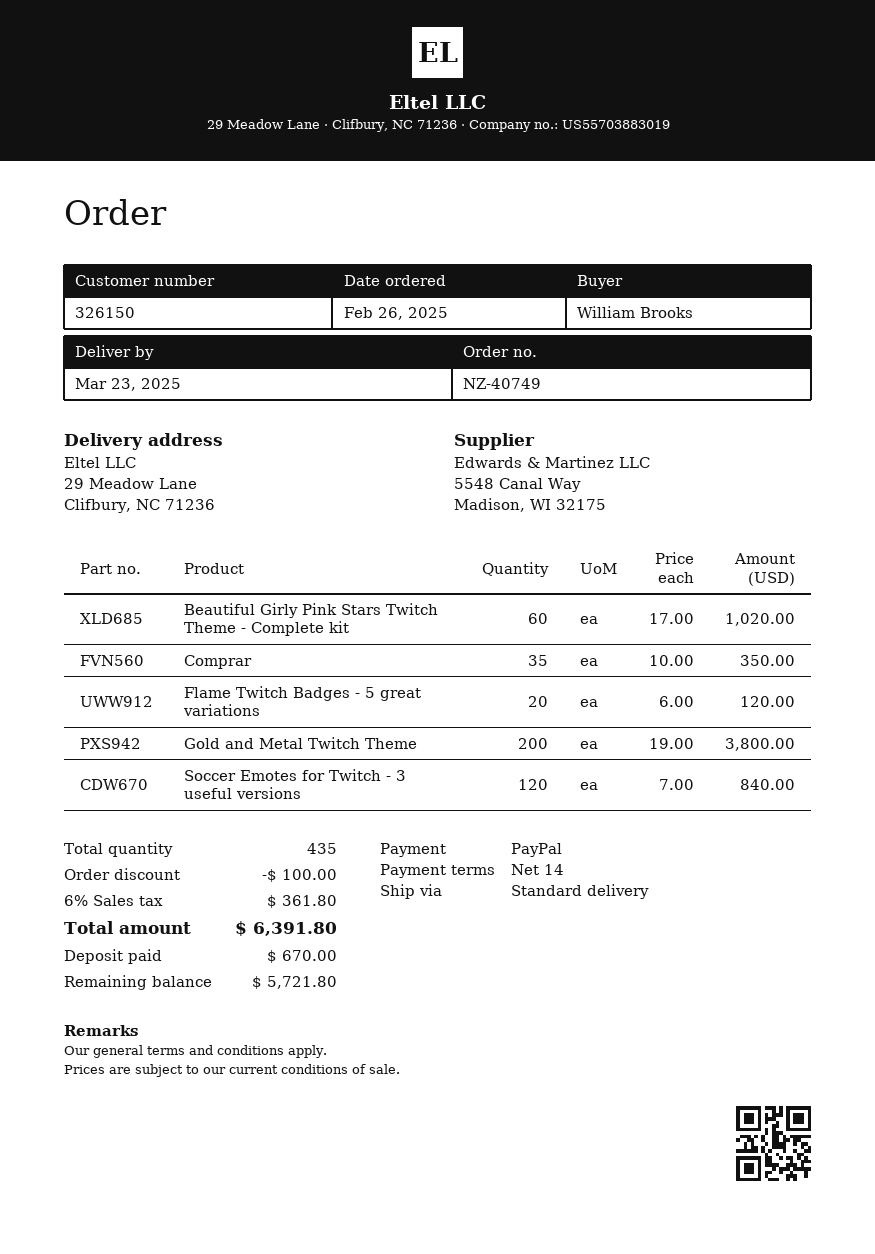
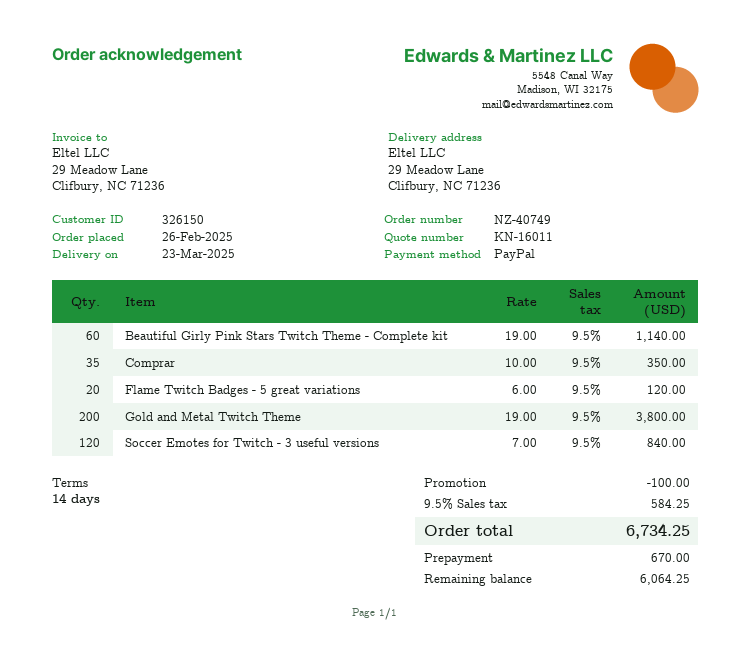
Beautiful Girly Pink Stars Twitch Theme - Complete kit: 60 x 17.00 = 1020.00 -> 60 x 19.00 = 1140.00
tax: 6% = 361.80 -> 9.5% = 584.25
total: 6391.80 -> 6734.25
balance: 5721.80 -> 6064.25

